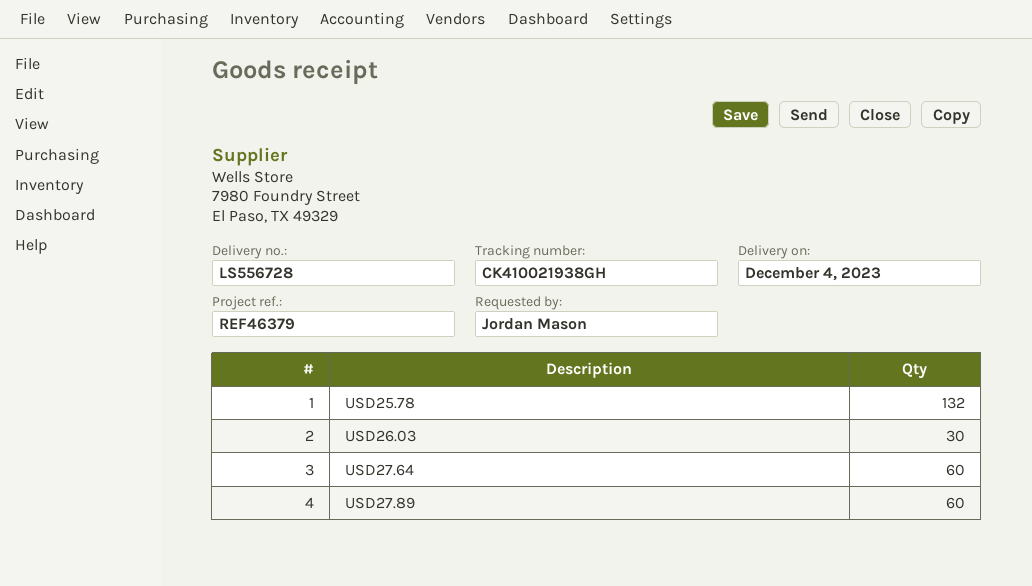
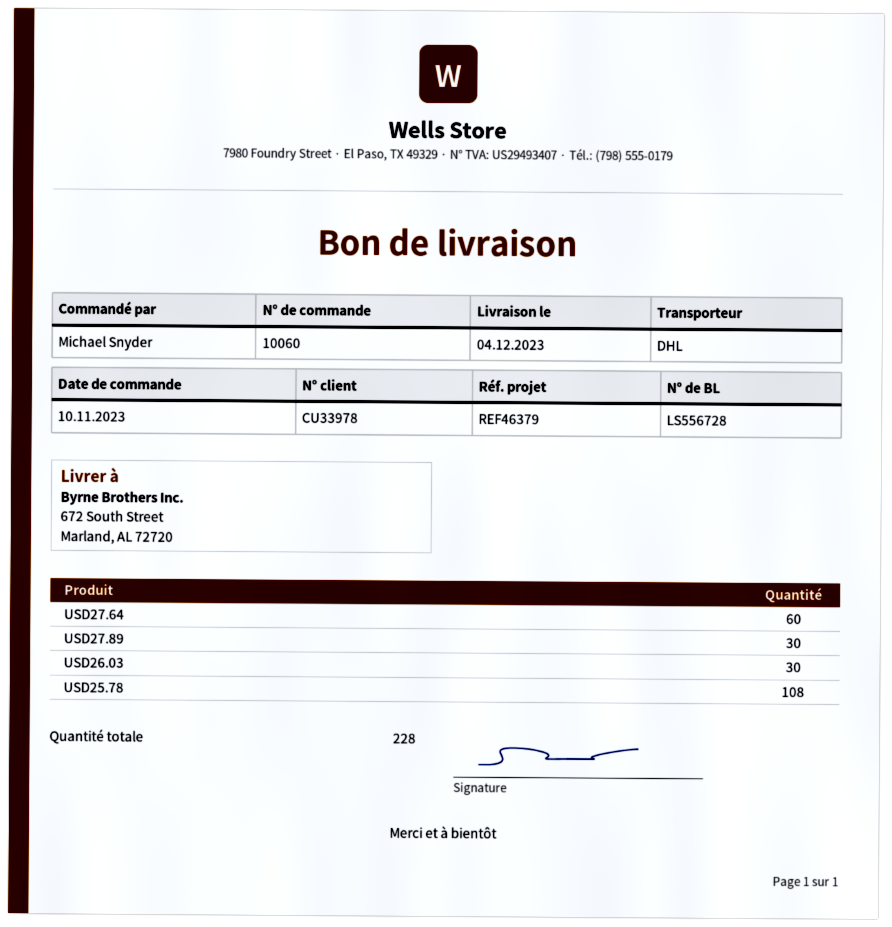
ordered by: Jordan Mason -> Michael Snyder
USD25.78: 132 -> 108
USD27.89: 60 -> 30

